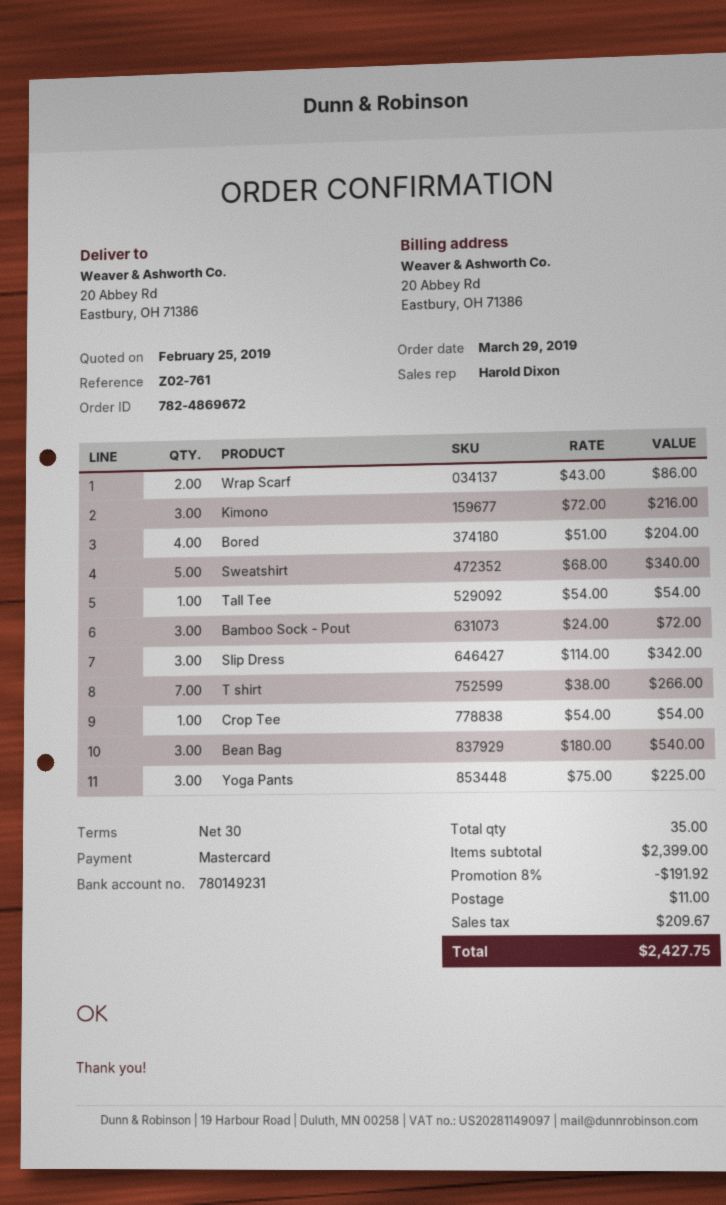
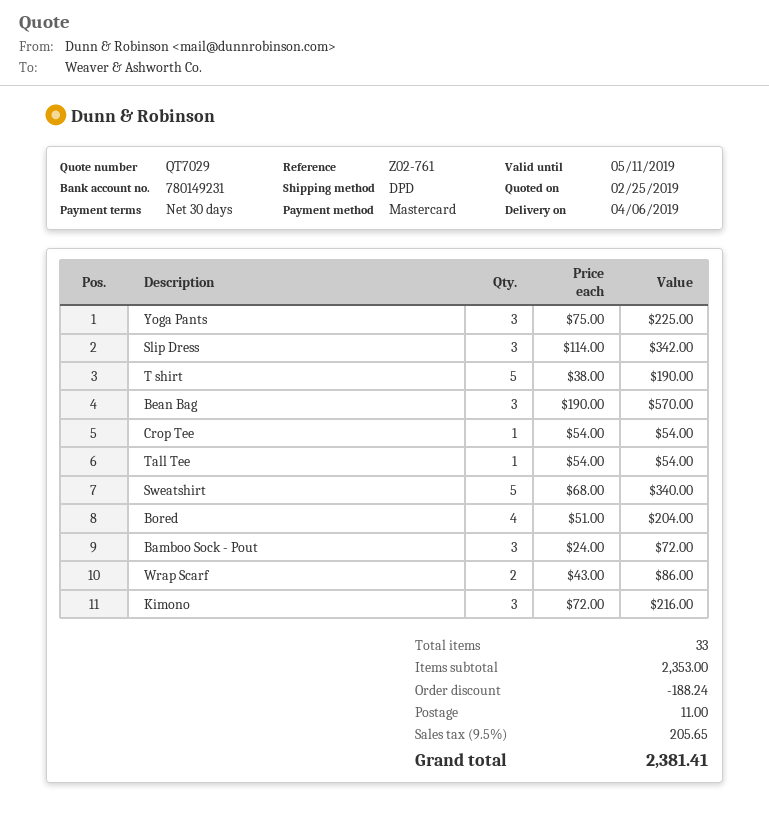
T shirt: 7 x 38.00 = 266.00 -> 5 x 38.00 = 190.00
Bean Bag: 3 x 180.00 = 540.00 -> 3 x 190.00 = 570.00
total quantity: 35 -> 33
subtotal: 2399.00 -> 2353.00
discount: 191.92 -> 188.24
tax: 209.67 -> 205.65
total: 2427.75 -> 2381.41

